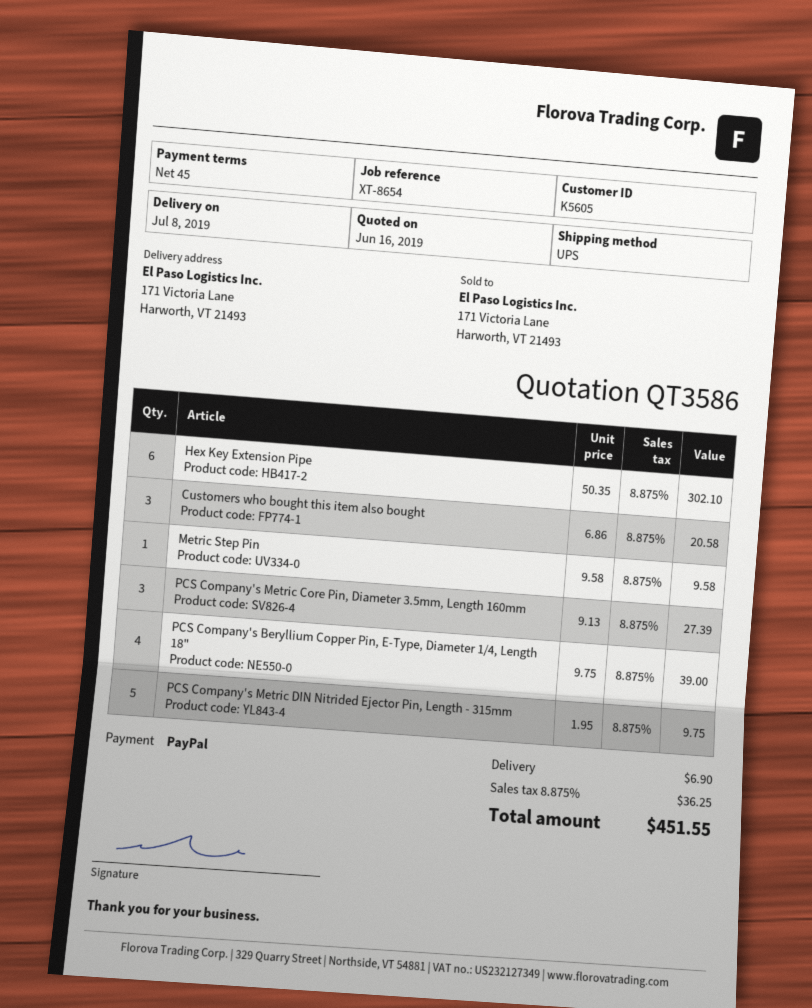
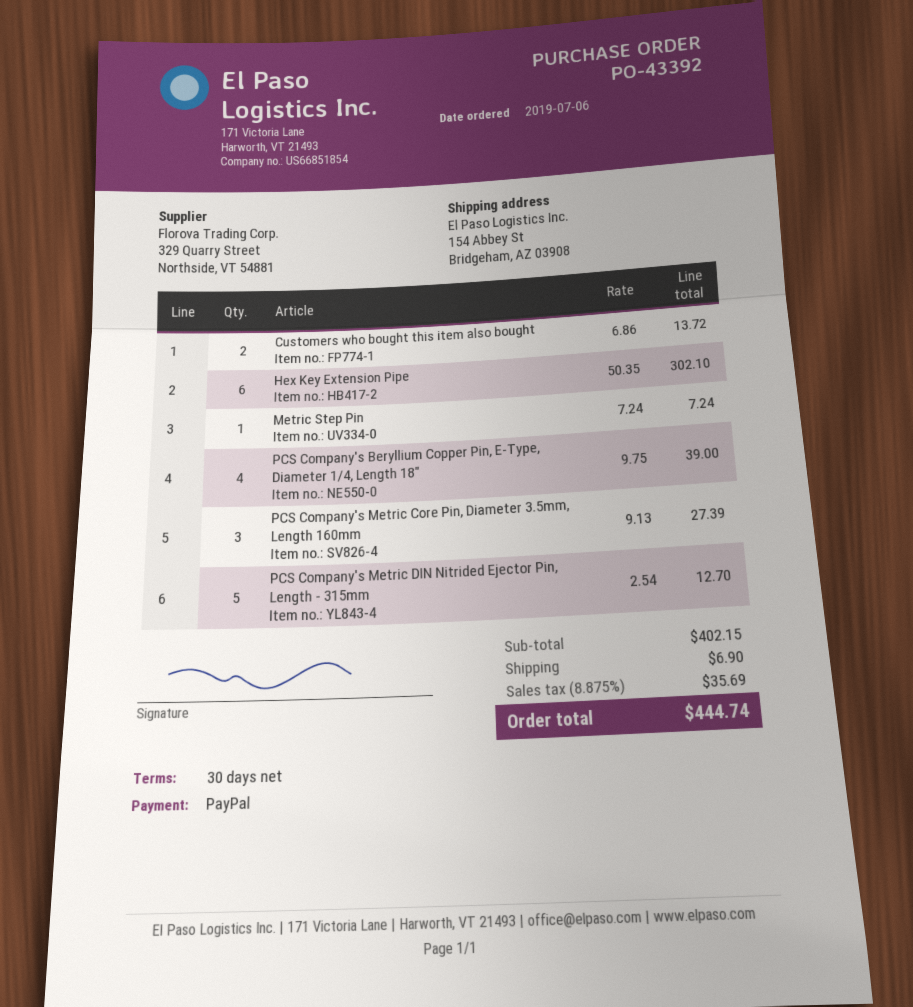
payment terms: 45 days -> 30 days
ship to: 171 Victoria Lane, Harworth, VT 21493 -> 154 Abbey St, Bridgeham, AZ 03908
Customers who bought this item also bought: 3 x 6.86 = 20.58 -> 2 x 6.86 = 13.72
Metric Step Pin: 1 x 9.58 = 9.58 -> 1 x 7.24 = 7.24
PCS Company's Metric DIN Nitrided Ejector Pin, Length - 315mm: 5 x 1.95 = 9.75 -> 5 x 2.54 = 12.70
tax: 8.875% = 36.25 -> 8.875% = 35.69
total: 451.55 -> 444.74

